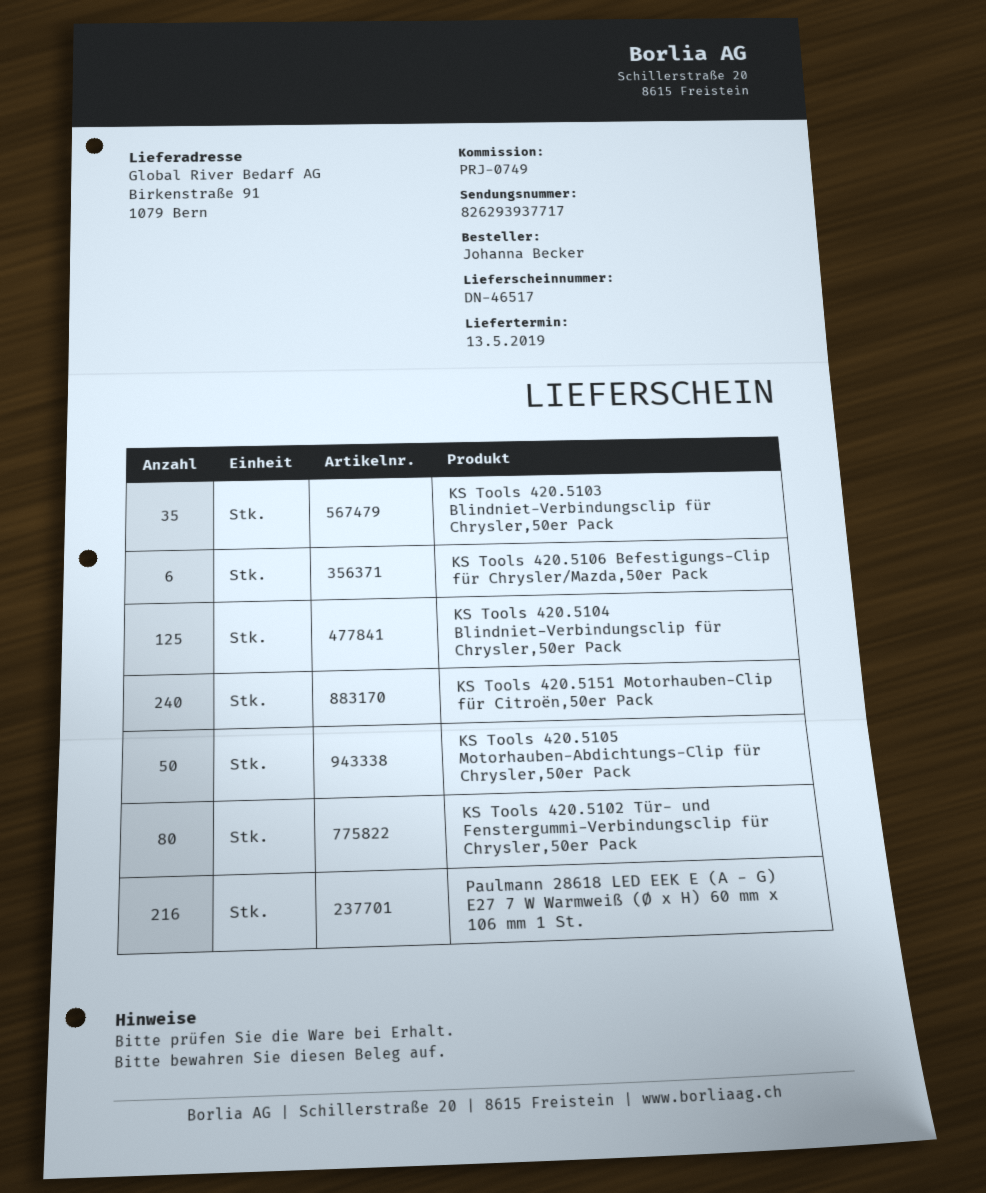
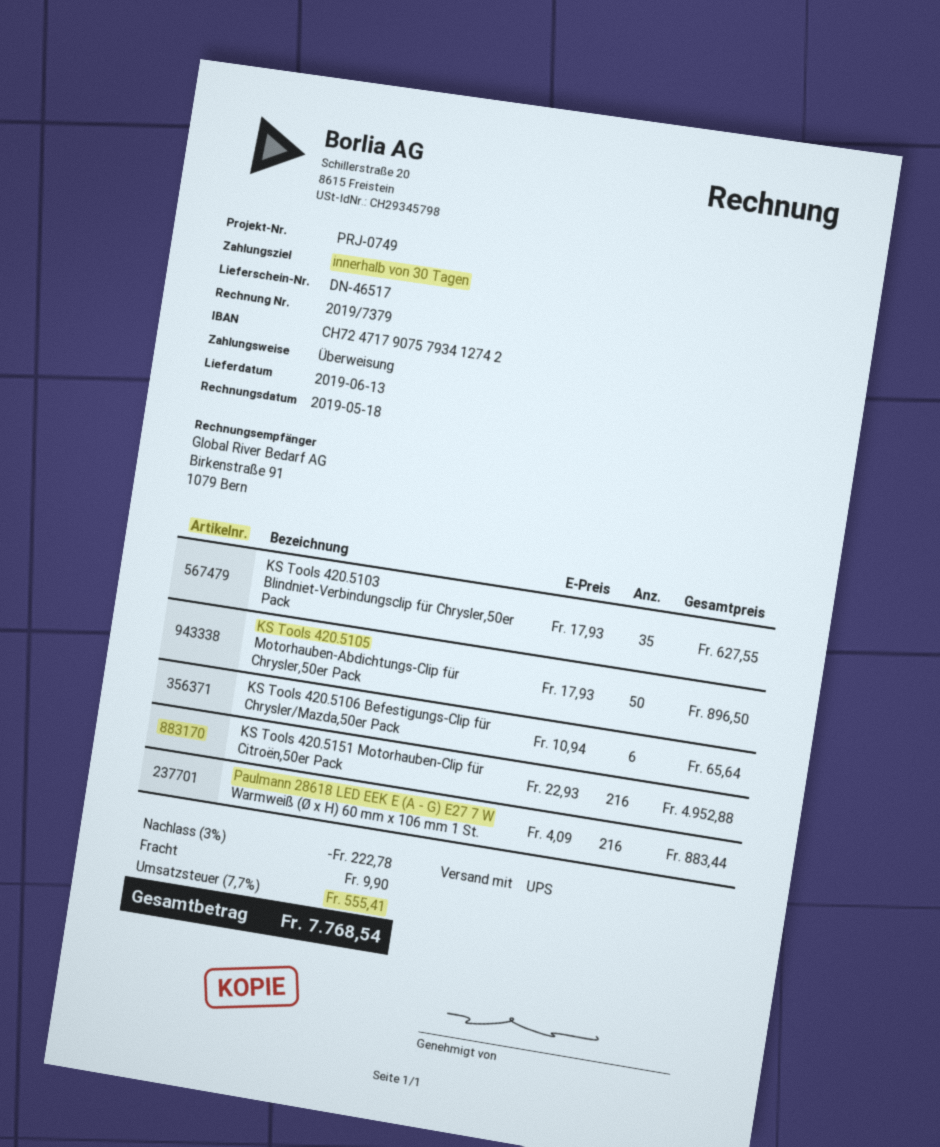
delivery date: 2019-05-13 -> 2019-06-13
KS Tools 420.5104 Blindniet-Verbindungsclip für Chrysler,50er Pack: 125 -> none
KS Tools 420.5151 Motorhauben-Clip für Citroën,50er Pack: 240 -> 216
KS Tools 420.5102 Tür- und Fenstergummi-Verbindungsclip für Chrysler,50er Pack: 80 -> none

